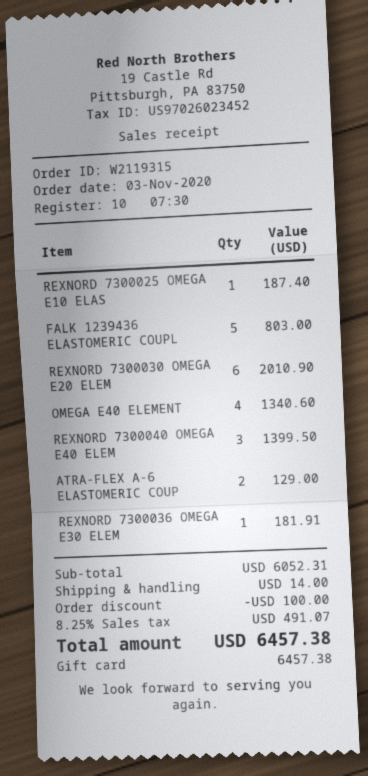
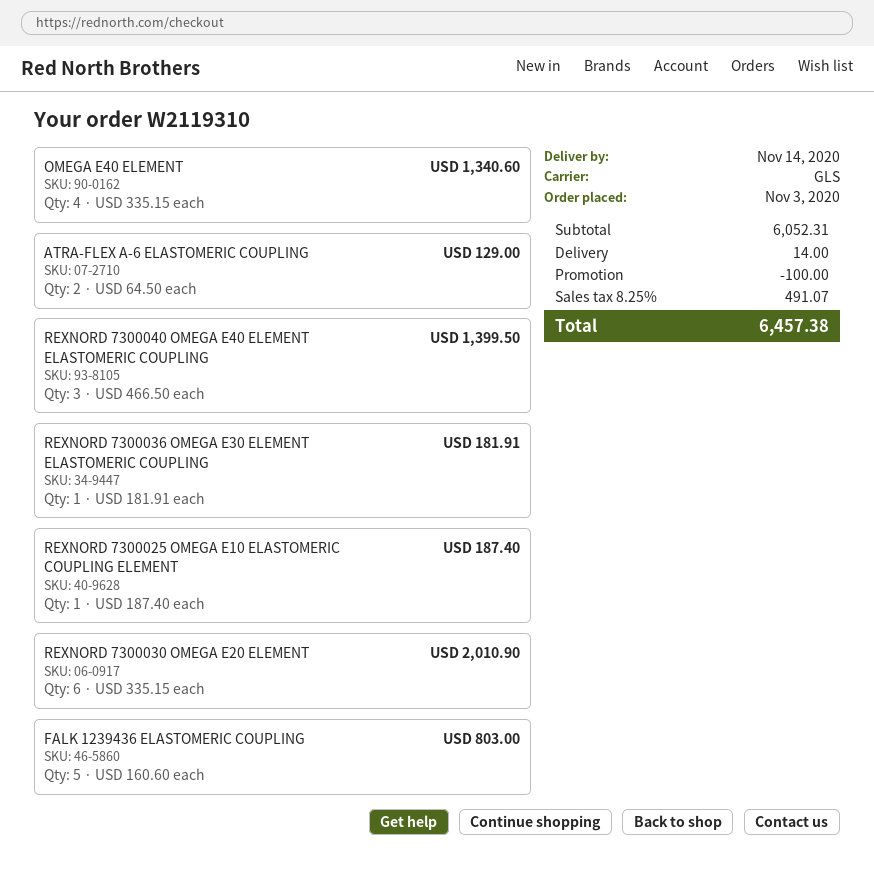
order number: W2119315 -> W2119310

